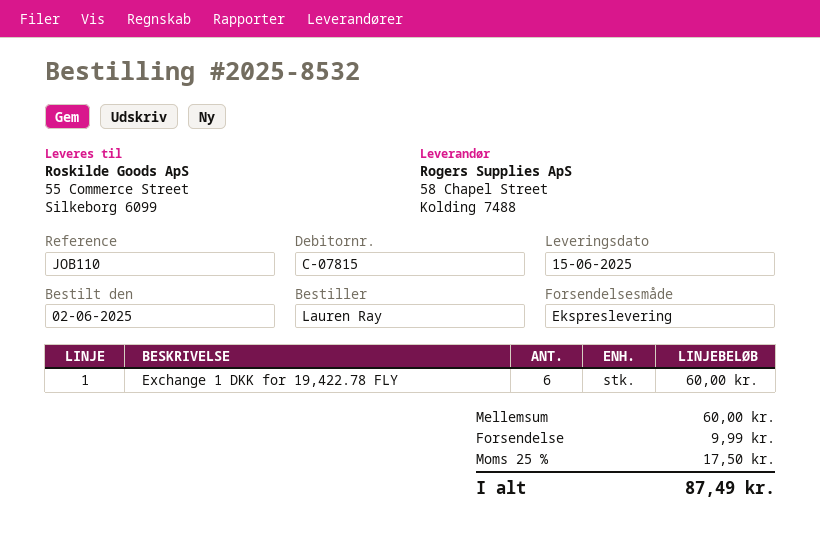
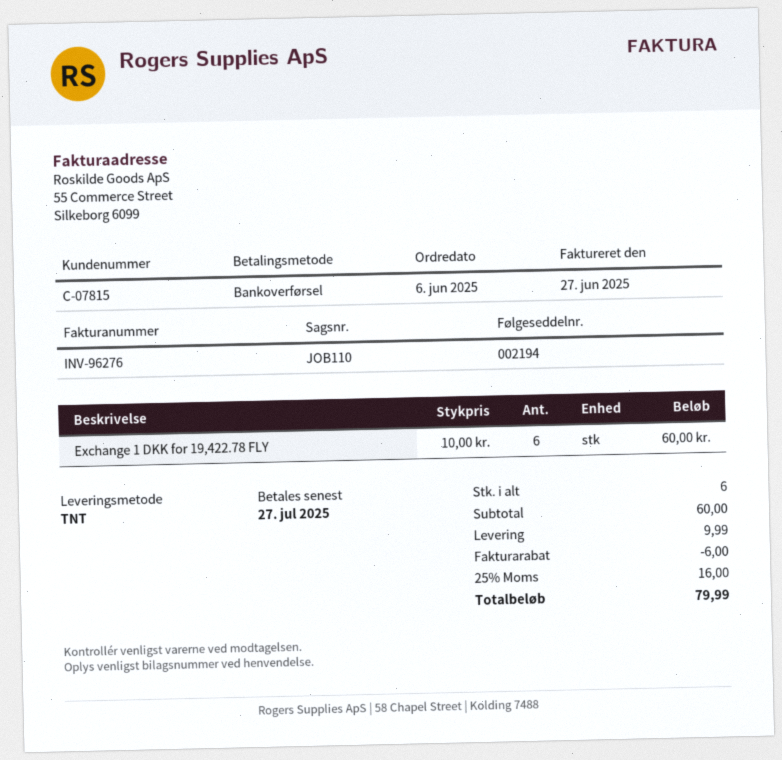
order date: 2025-06-02 -> 2025-06-06
shipping method: express -> TNT
discount: none -> 6.00
tax: 25% = 17.50 -> 25% = 16.00
total: 87.49 -> 79.99

